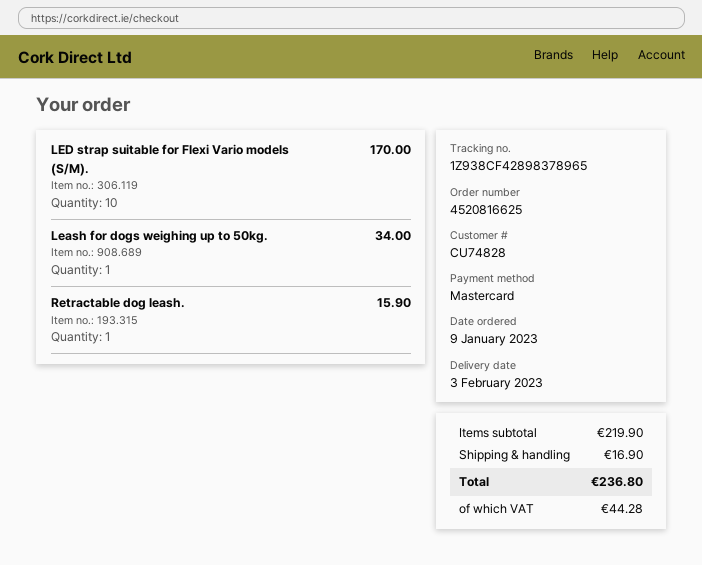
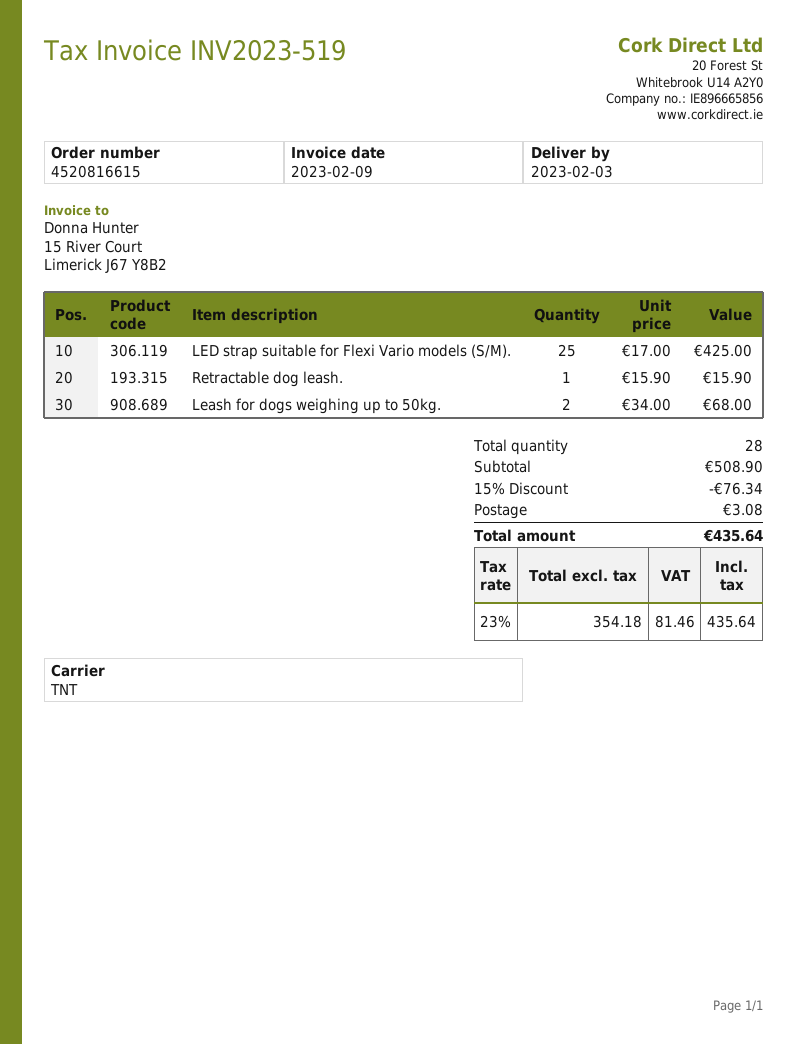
order number: 4520816625 -> 4520816615
LED strap suitable for Flexi Vario models (S/M).: 10 for 170.00 -> 25 for 425.00
Leash for dogs weighing up to 50kg.: 1 for 34.00 -> 2 for 68.00
subtotal: 219.90 -> 508.90
discount: none -> 15% = 76.34
shipping: 16.90 -> 3.08
tax: 44.28 -> 81.46
total: 236.80 -> 435.64

